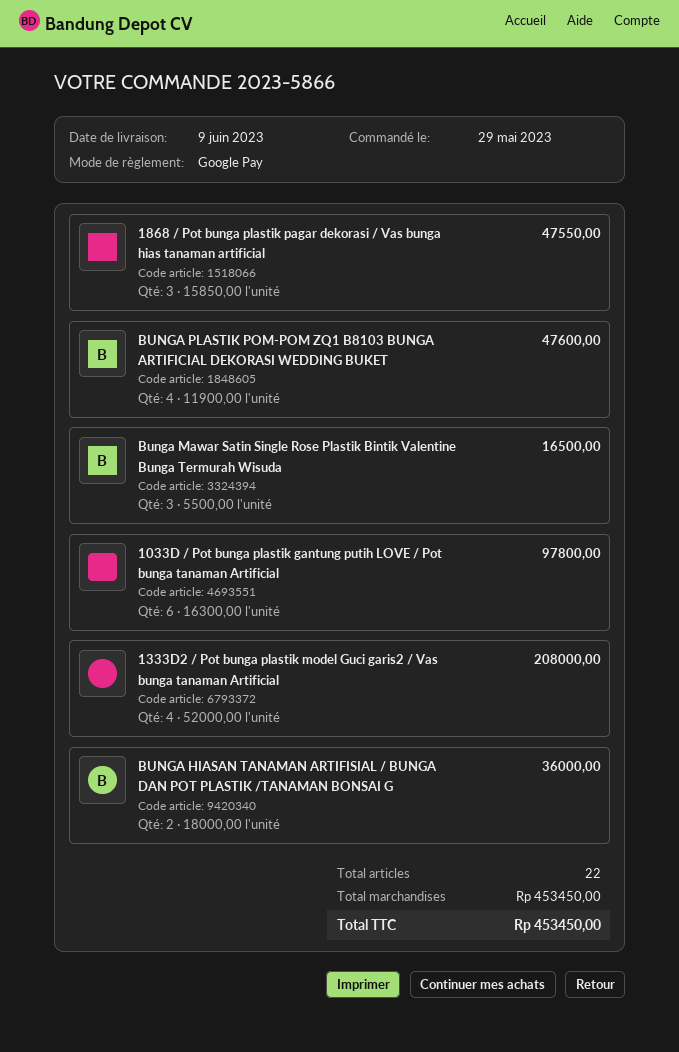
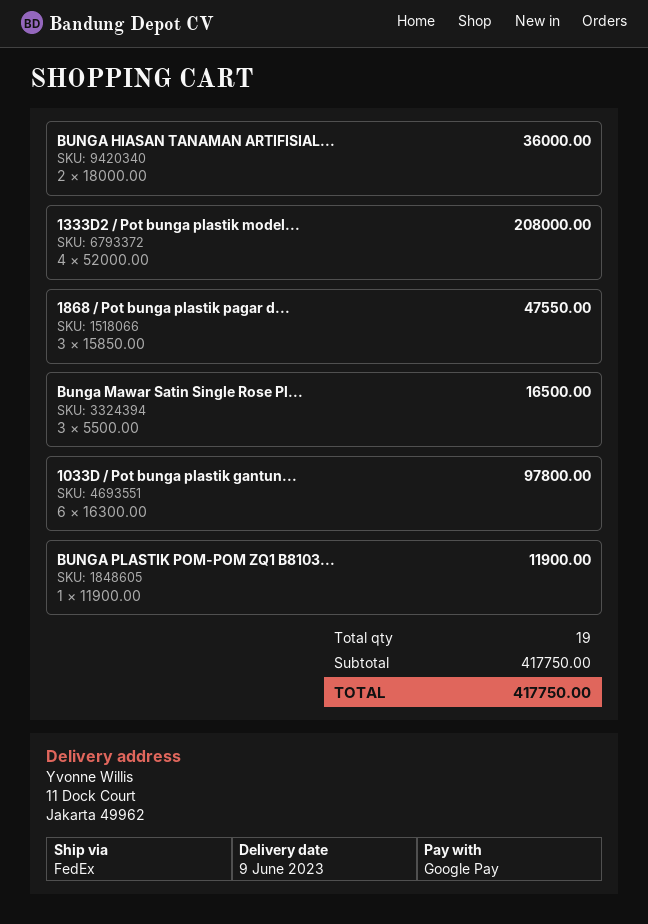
BUNGA PLASTIK POM-POM ZQ1 B8103 BUNGA ARTIFICIAL DEKORASI WEDDING BUKET: 4 x 11900.00 = 47600.00 -> 1 x 11900.00 = 11900.00
total quantity: 22 -> 19
subtotal: 453450.00 -> 417750.00
total: 453450.00 -> 417750.00

